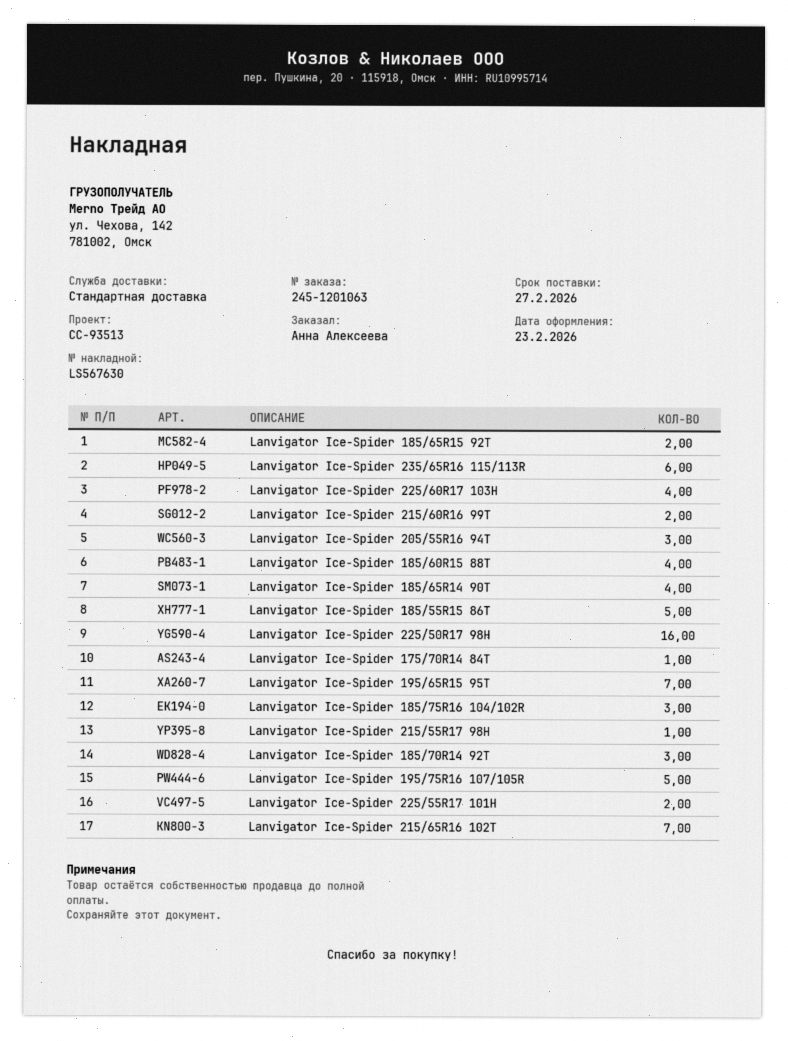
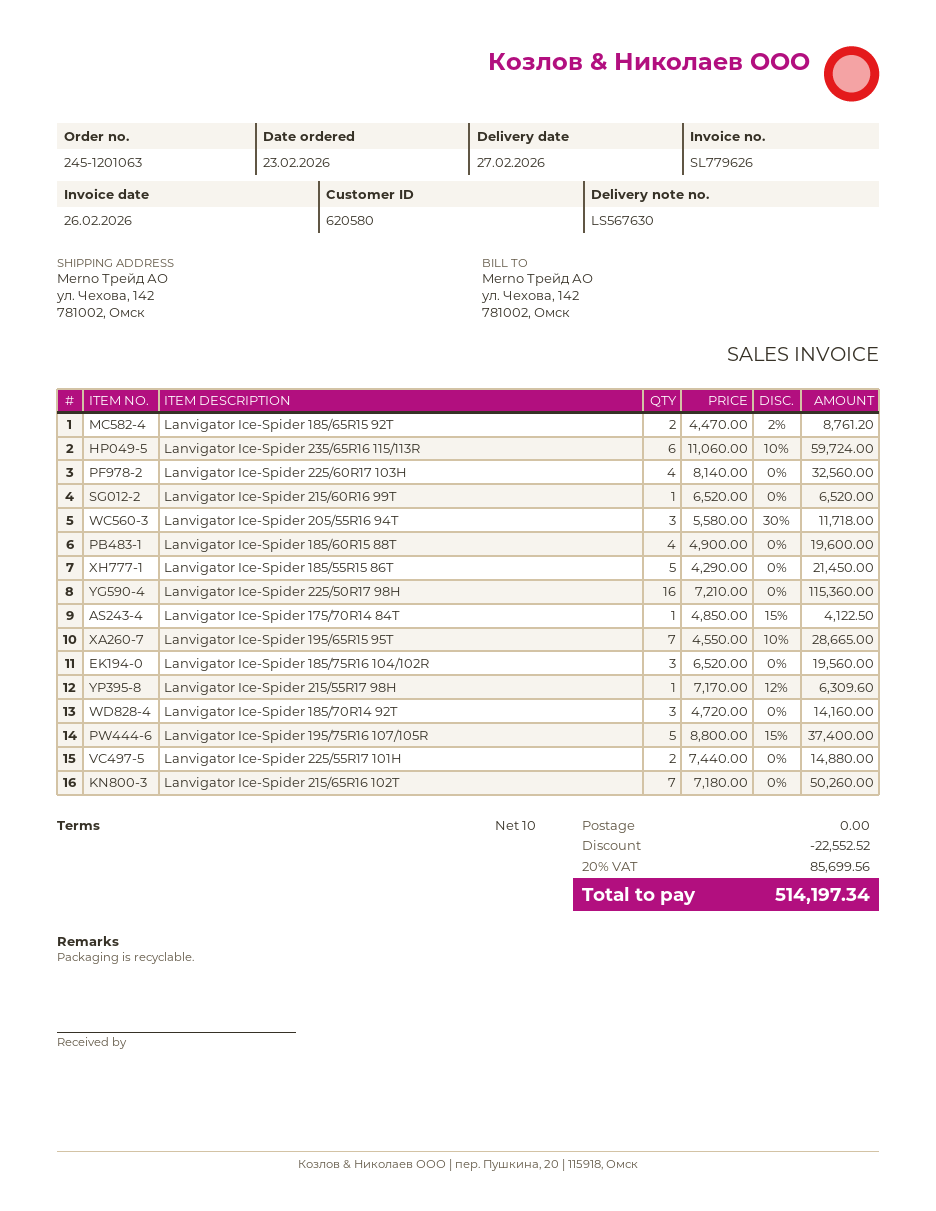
Lanvigator Ice-Spider 215/60R16 99T: 2 -> 1
Lanvigator Ice-Spider 185/65R14 90T: 4 -> none

